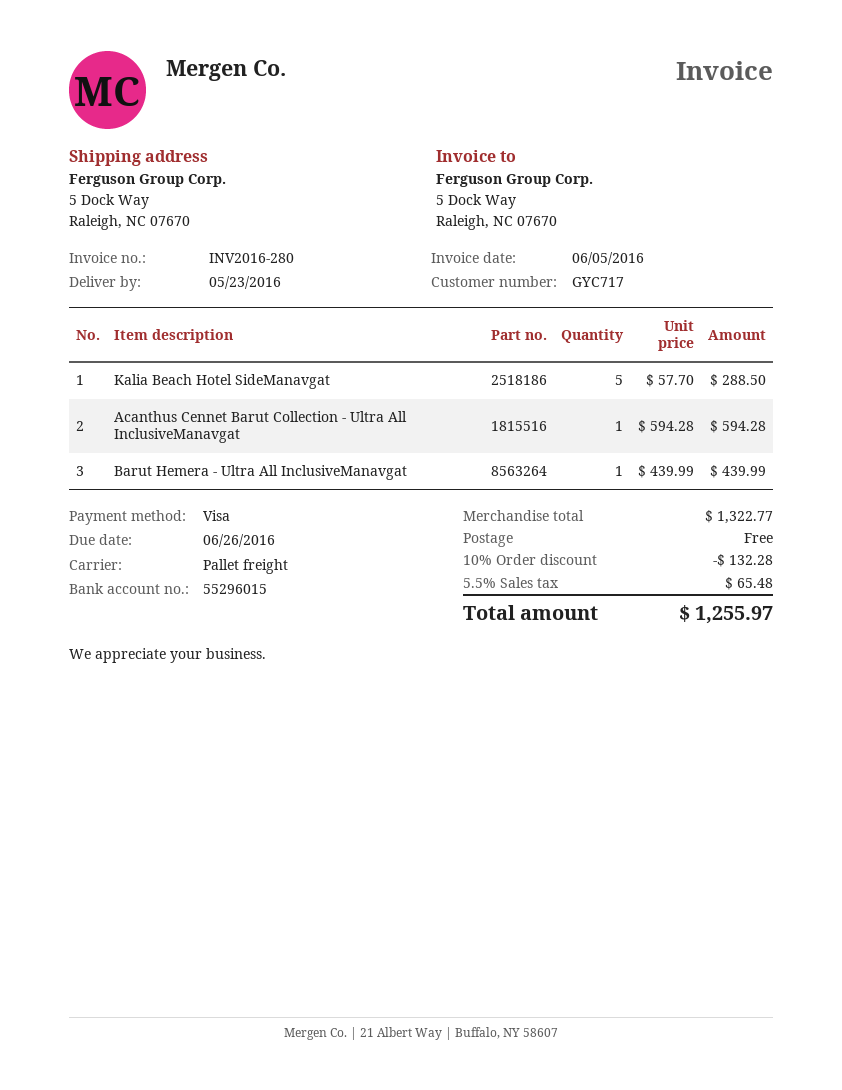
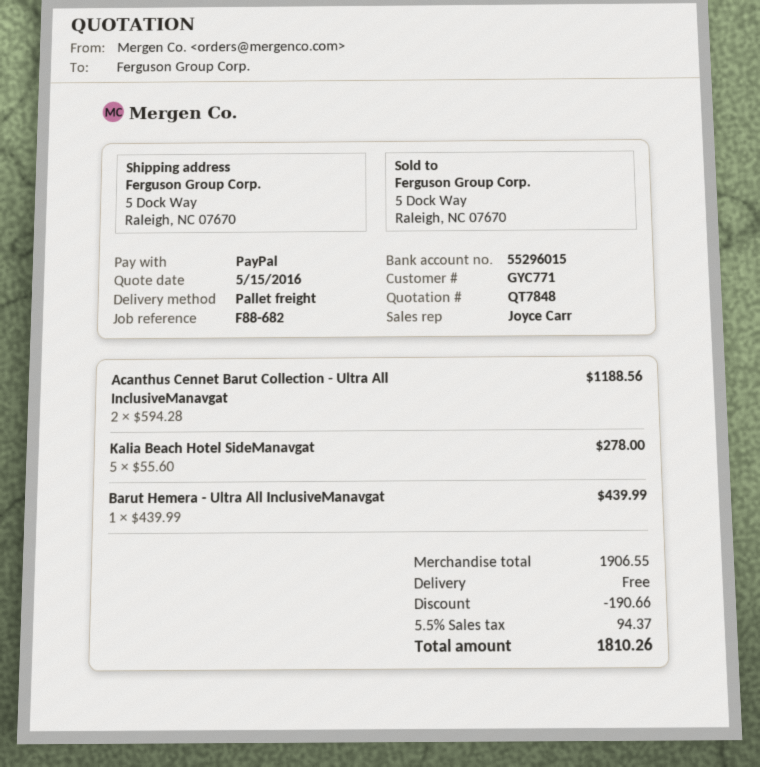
customer number: GYC717 -> GYC771
payment method: Visa -> PayPal
Kalia Beach Hotel SideManavgat: 5 x 57.70 = 288.50 -> 5 x 55.60 = 278.00
Acanthus Cennet Barut Collection - Ultra All InclusiveManavgat: 1 x 594.28 = 594.28 -> 2 x 594.28 = 1188.56
subtotal: 1322.77 -> 1906.55
discount: 132.28 -> 190.66
tax: 5.5% = 65.48 -> 5.5% = 94.37
total: 1255.97 -> 1810.26

